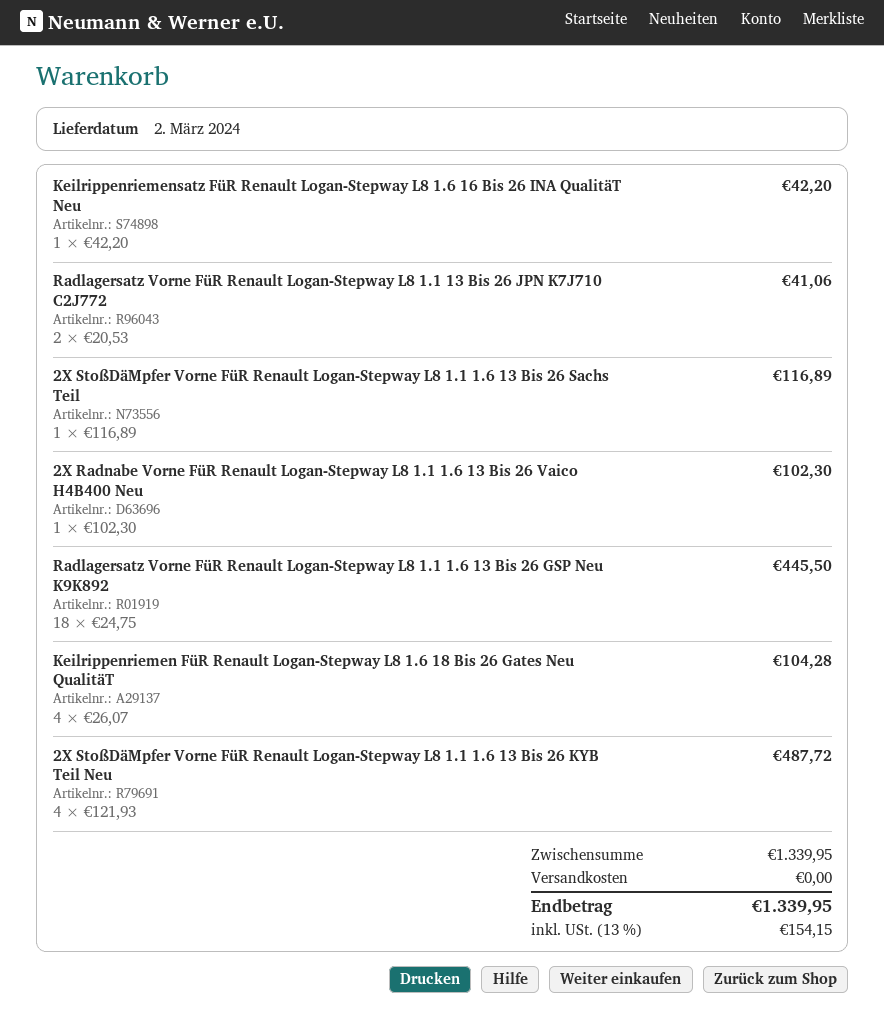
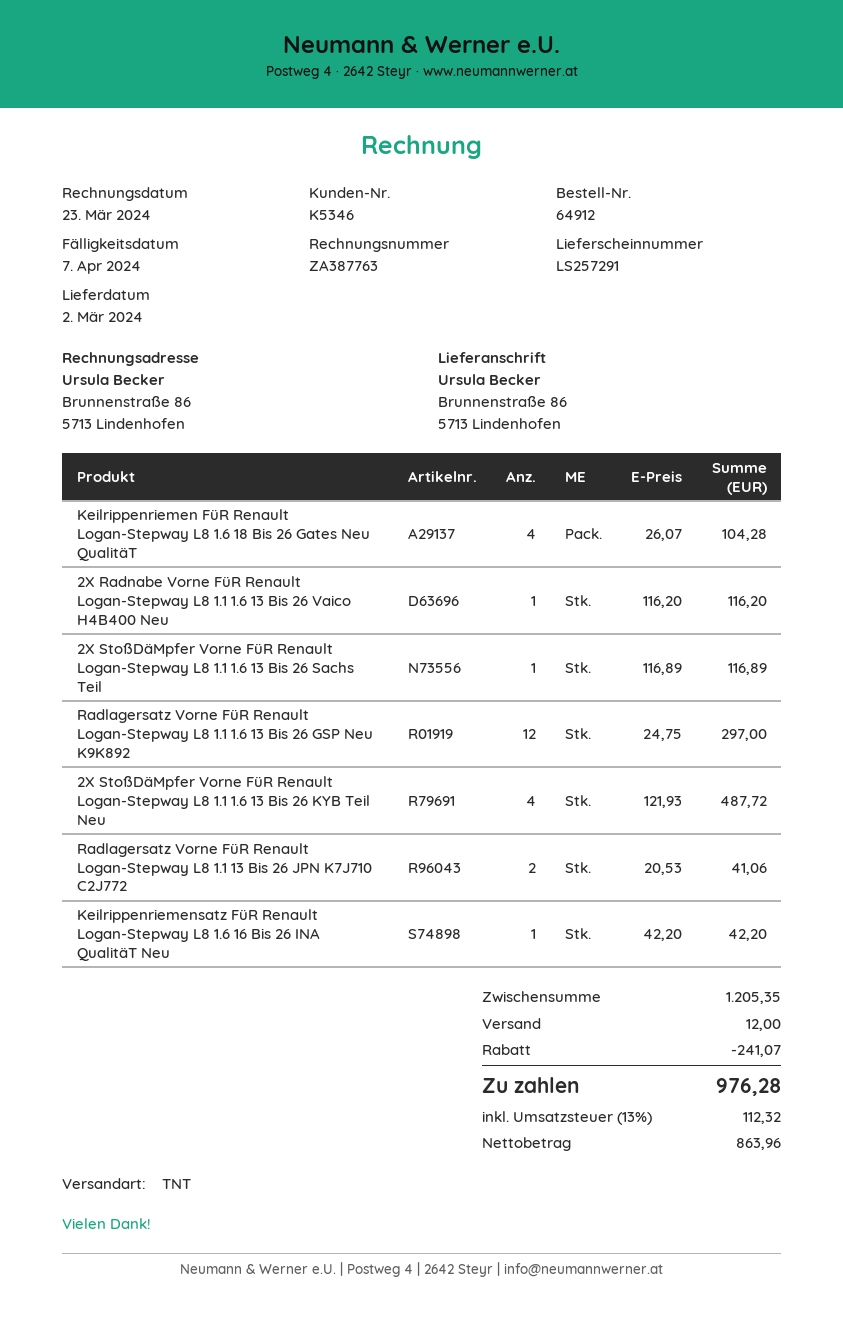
2X Radnabe Vorne FüR Renault Logan-Stepway L8 1.1 1.6 13 Bis 26 Vaico H4B400 Neu: 1 x 102.30 = 102.30 -> 1 x 116.20 = 116.20
Radlagersatz Vorne FüR Renault Logan-Stepway L8 1.1 1.6 13 Bis 26 GSP Neu K9K892: 18 x 24.75 = 445.50 -> 12 x 24.75 = 297.00
subtotal: 1339.95 -> 1205.35
discount: none -> 241.07
shipping: 0.00 -> 12.00
tax: 13% = 154.15 -> 13% = 112.32
total: 1339.95 -> 976.28

